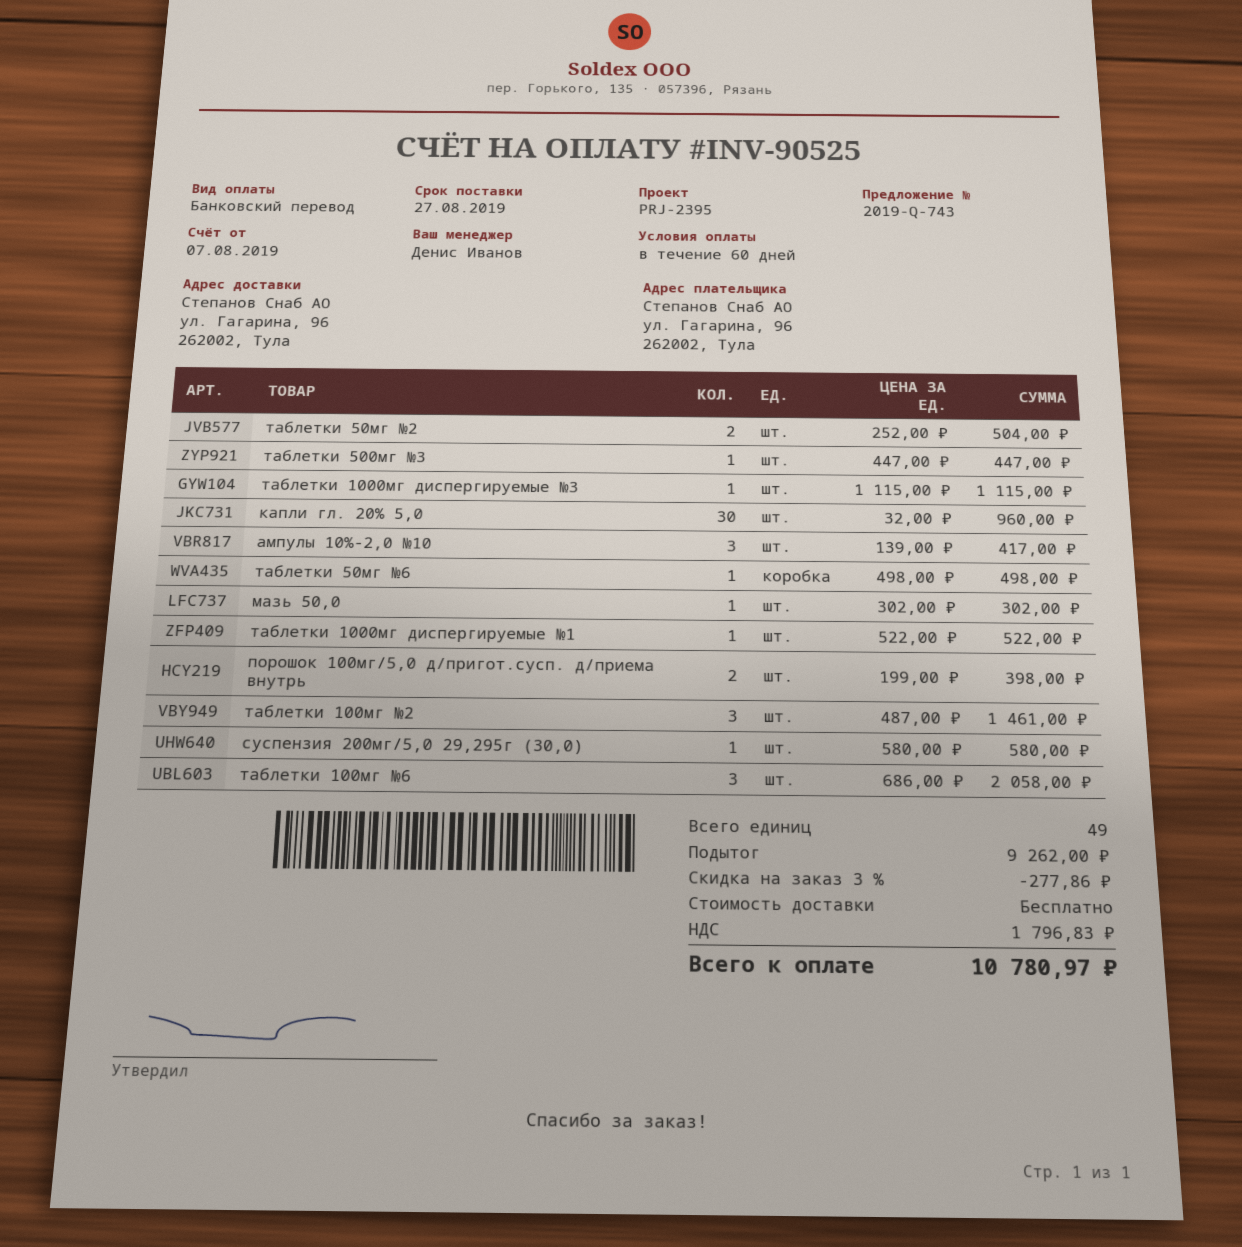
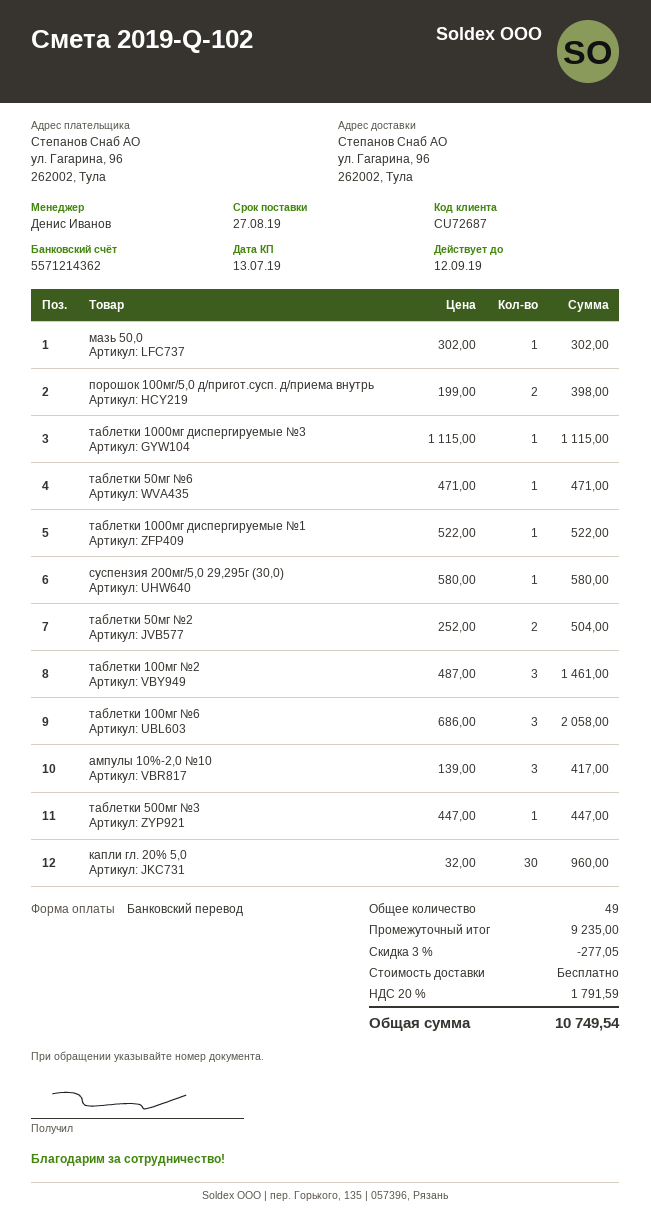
quote number: 2019-Q-743 -> 2019-Q-102
таблетки 50мг №6: 1 x 498.00 = 498.00 -> 1 x 471.00 = 471.00
subtotal: 9262.00 -> 9235.00
discount: 3% = 277.86 -> 3% = 277.05
tax: 1796.83 -> 1791.59
total: 10780.97 -> 10749.54

